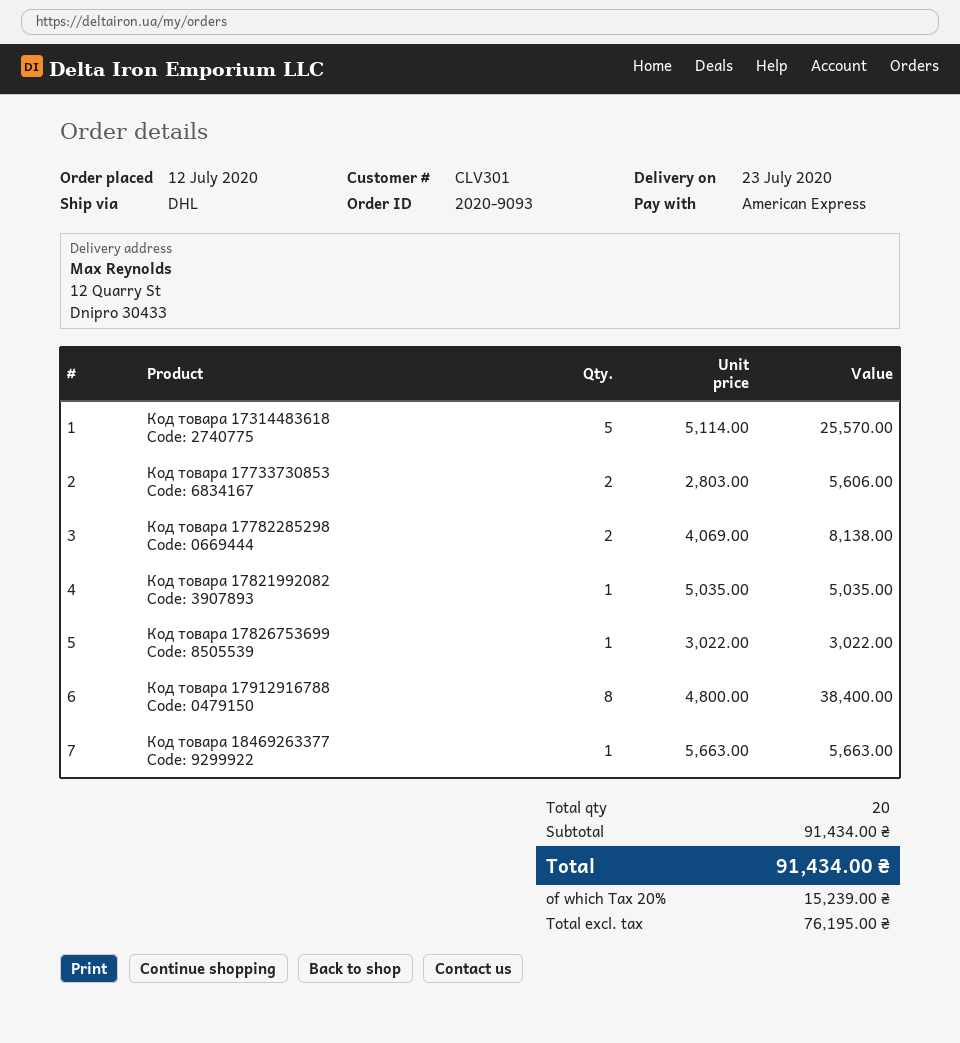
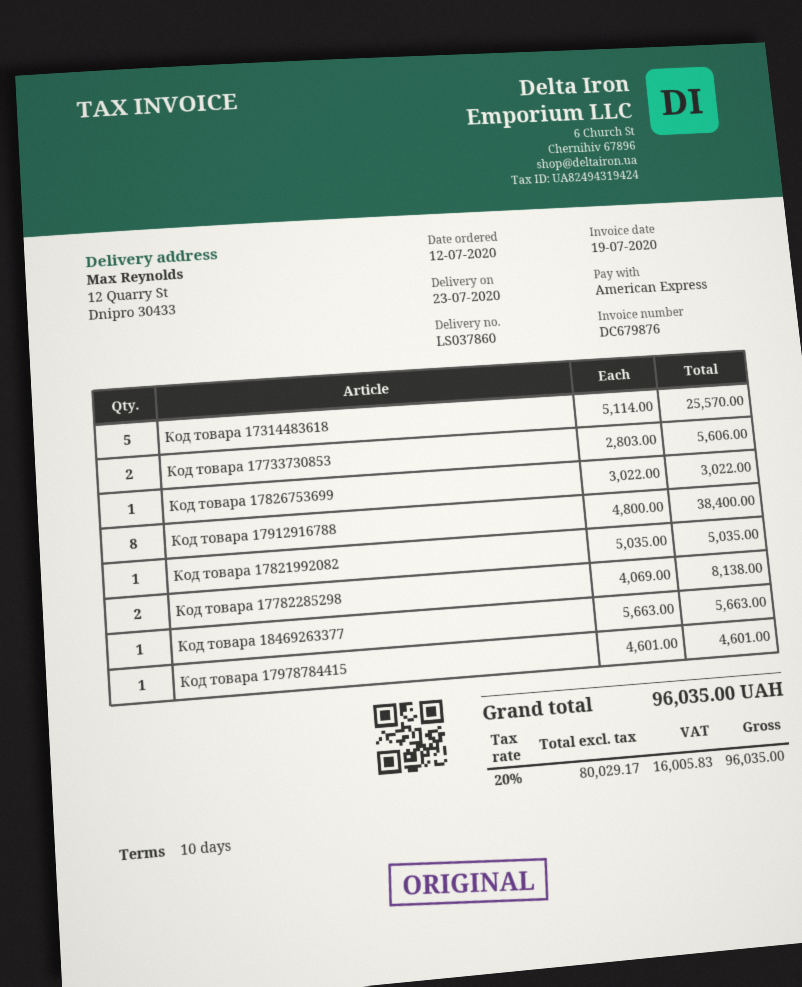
Код товара 17978784415: none -> 1 x 4601.00 = 4601.00
net: 76195.00 -> 80029.17
tax: 20% = 15239.00 -> 20% = 16005.83
total: 91434.00 -> 96035.00

